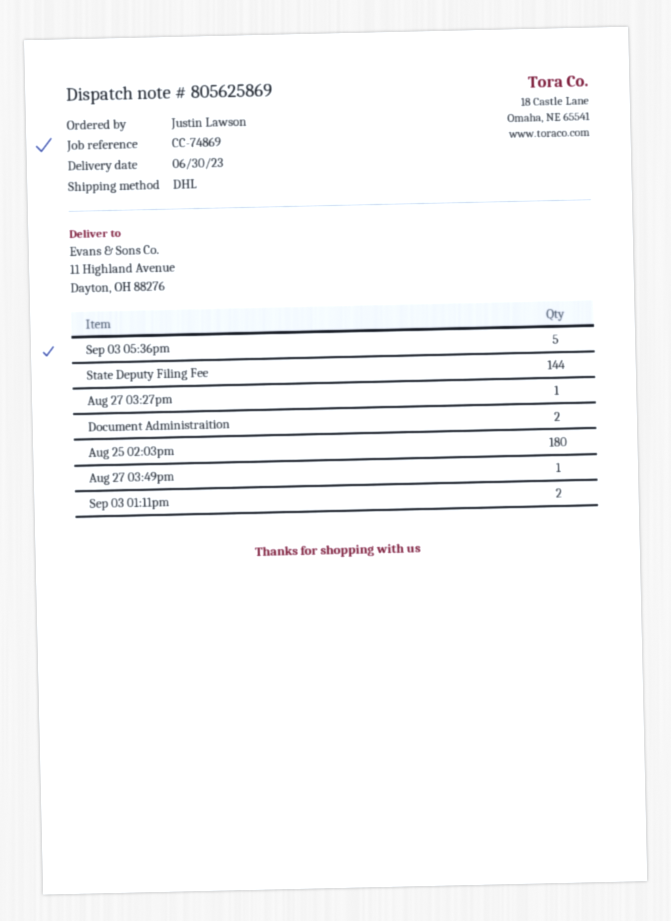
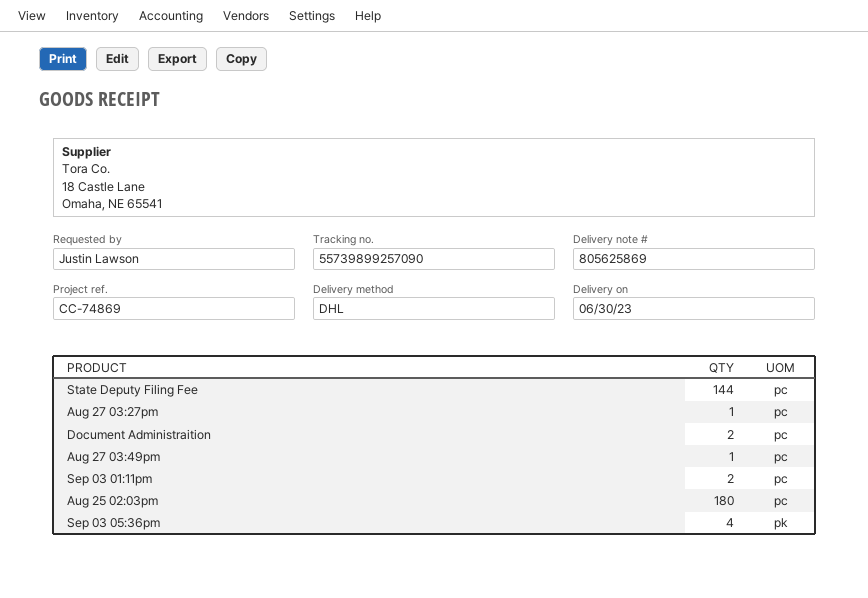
Sep 03 05:36pm: 5 -> 4

